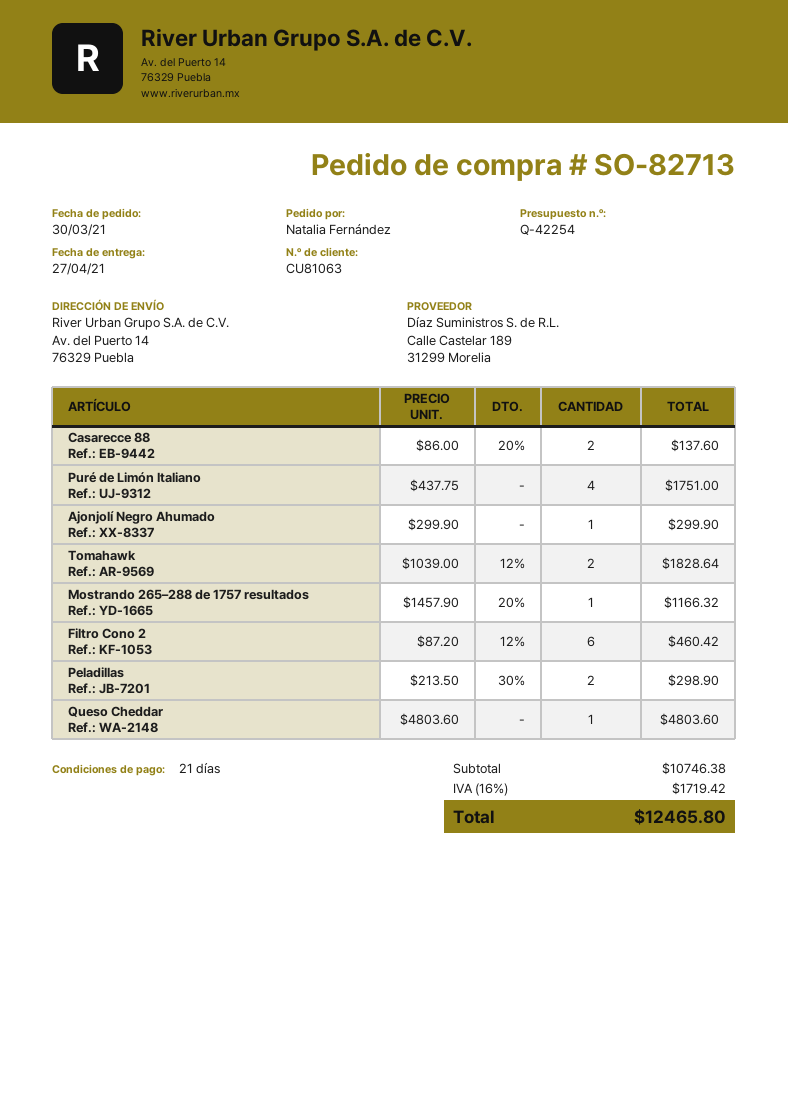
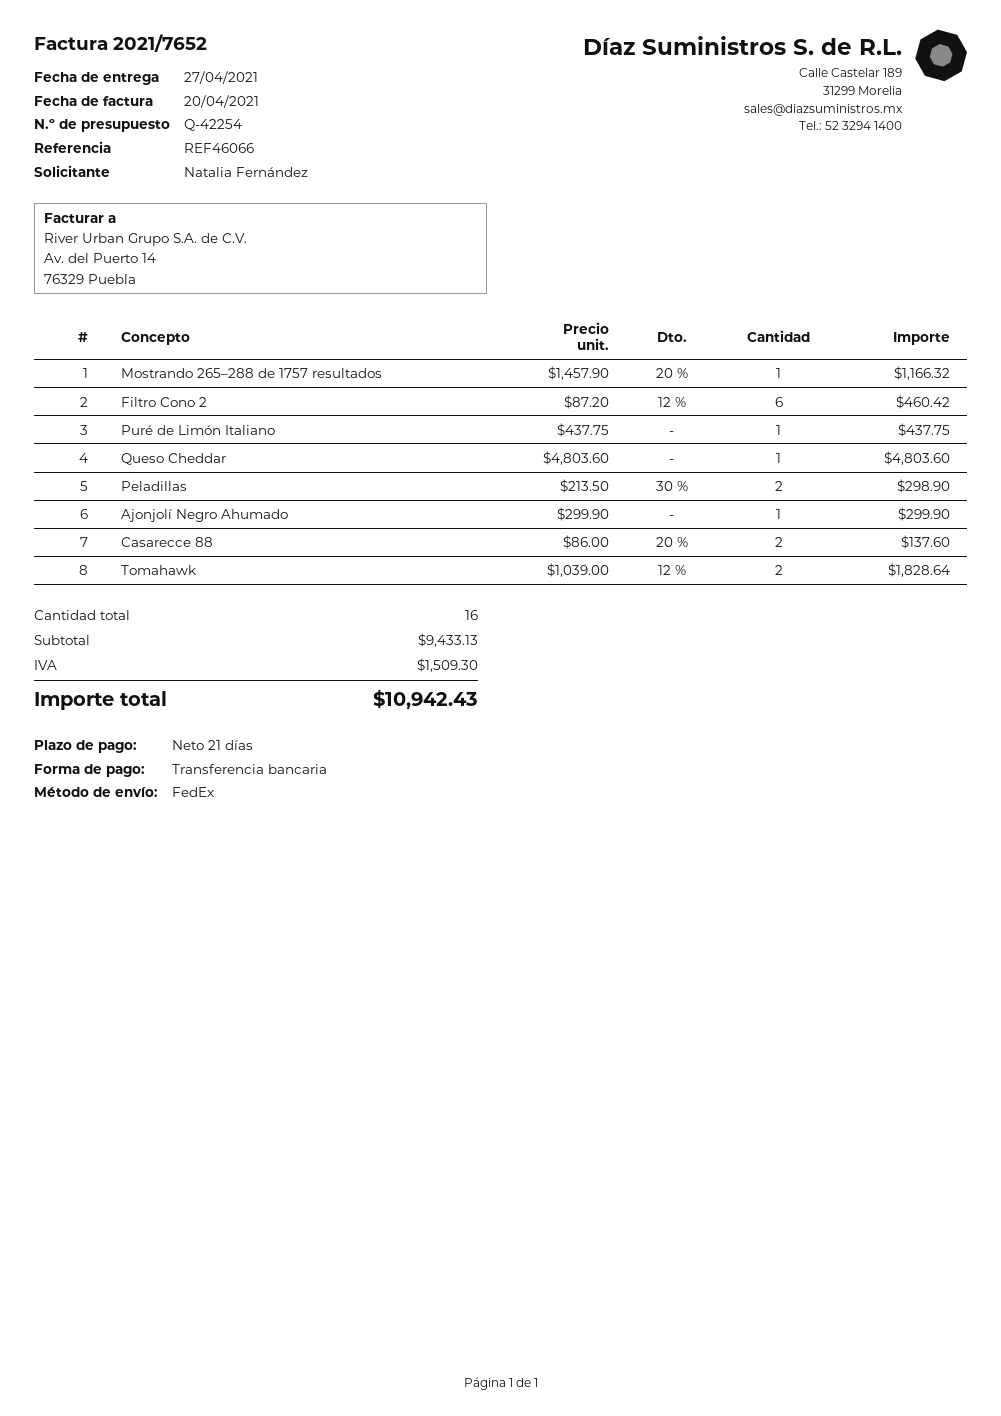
Puré de Limón Italiano: 4 x 437.75 = 1751.00 -> 1 x 437.75 = 437.75
subtotal: 10746.38 -> 9433.13
tax: 1719.42 -> 1509.30
total: 12465.80 -> 10942.43

